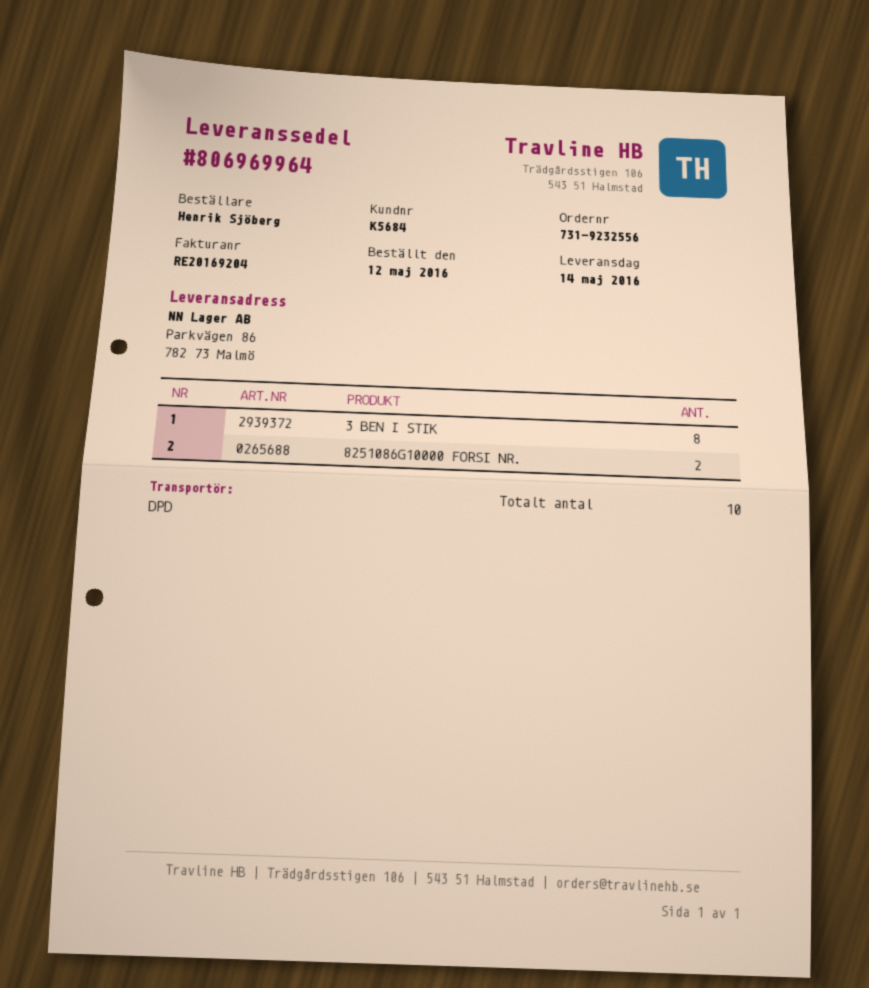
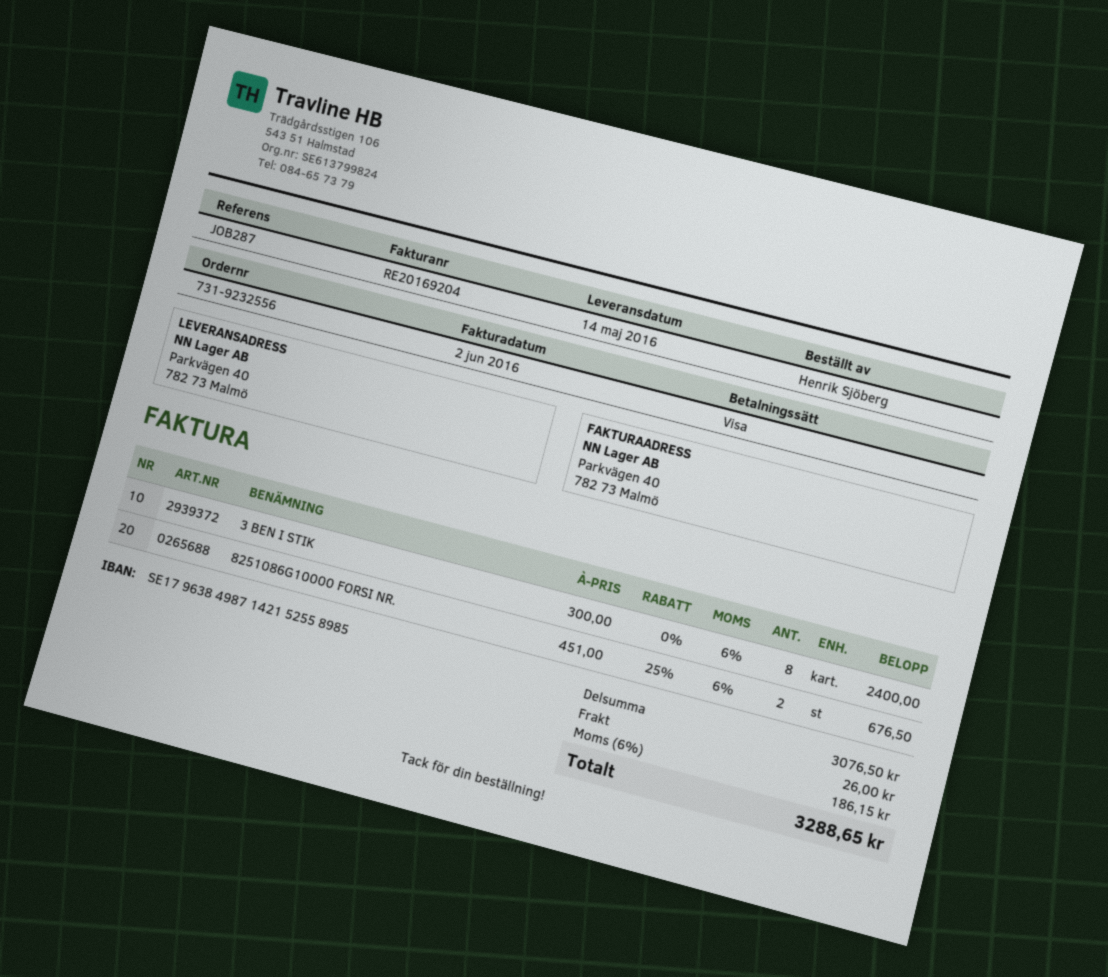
ship to: Parkvägen 86, 782 73 Malmö -> Parkvägen 40, 782 73 Malmö

